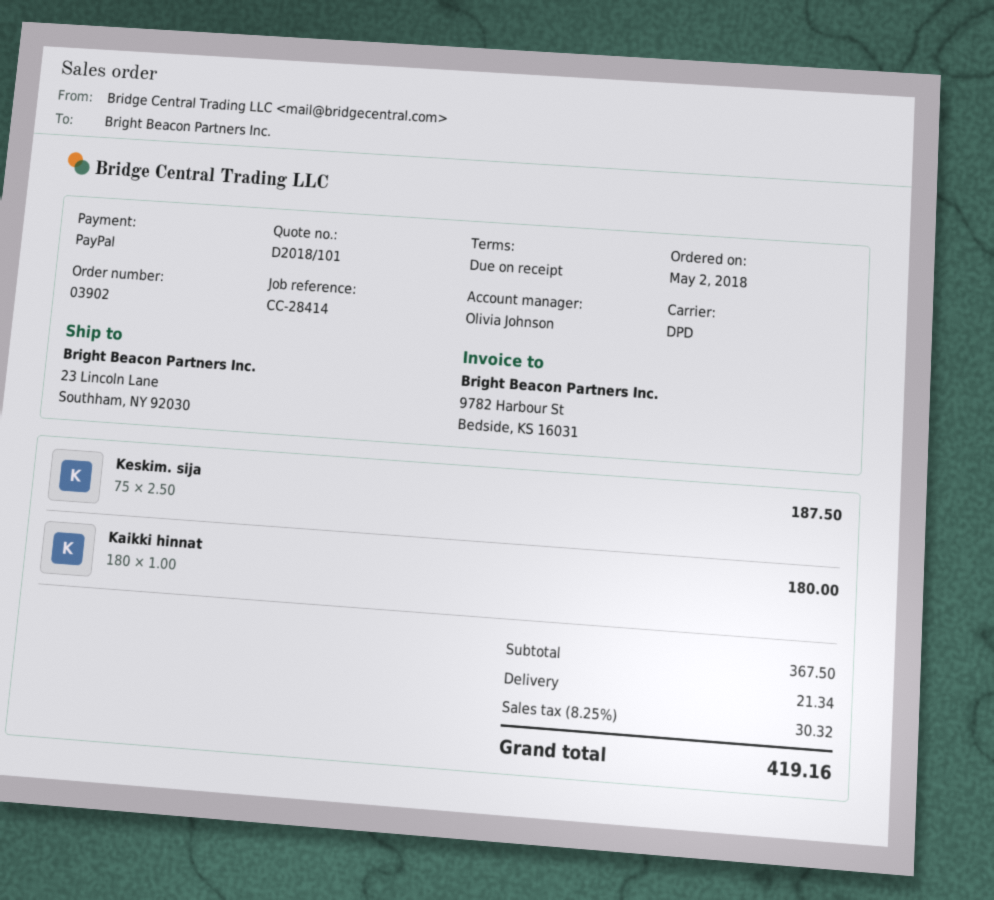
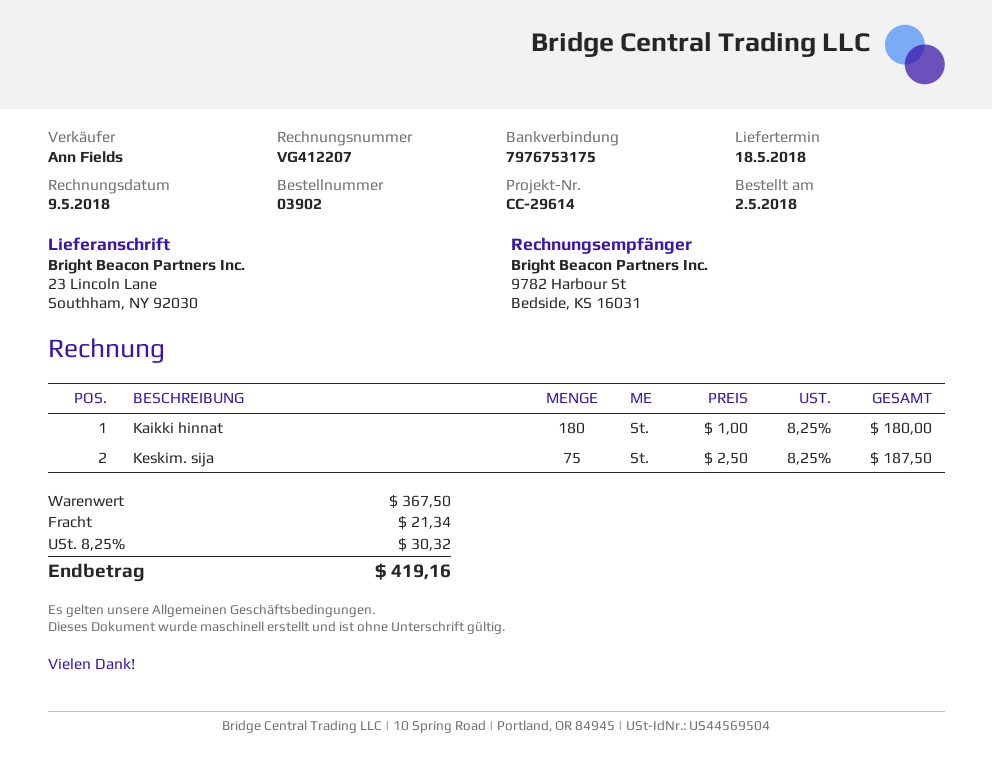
reference: CC-28414 -> CC-29614
sales rep: Olivia Johnson -> Ann Fields

